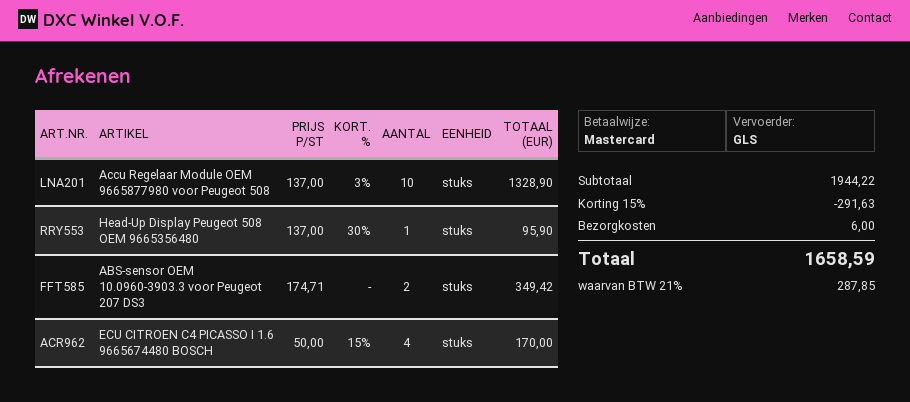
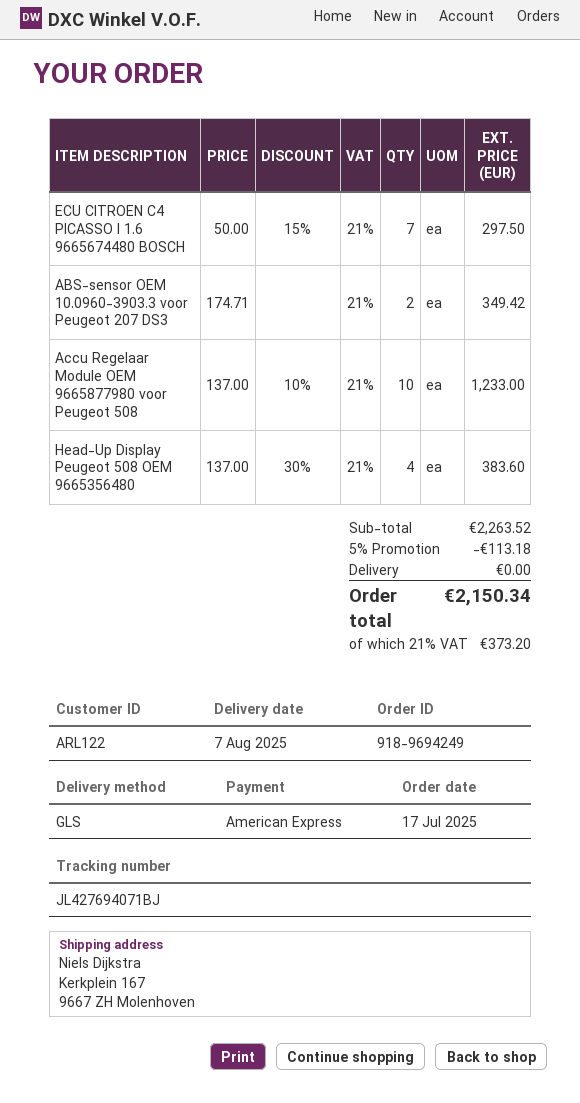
payment method: Mastercard -> American Express
Accu Regelaar Module OEM 9665877980 voor Peugeot 508: 10 x 137.00 - 3% = 1328.90 -> 10 x 137.00 - 10% = 1233.00
Head-Up Display Peugeot 508 OEM 9665356480: 1 x 137.00 - 30% = 95.90 -> 4 x 137.00 - 30% = 383.60
ECU CITROEN C4 PICASSO I 1.6 9665674480 BOSCH: 4 x 50.00 - 15% = 170.00 -> 7 x 50.00 - 15% = 297.50
subtotal: 1944.22 -> 2263.52
discount: 15% = 291.63 -> 5% = 113.18
shipping: 6.00 -> 0.00
tax: 21% = 287.85 -> 21% = 373.20
total: 1658.59 -> 2150.34

